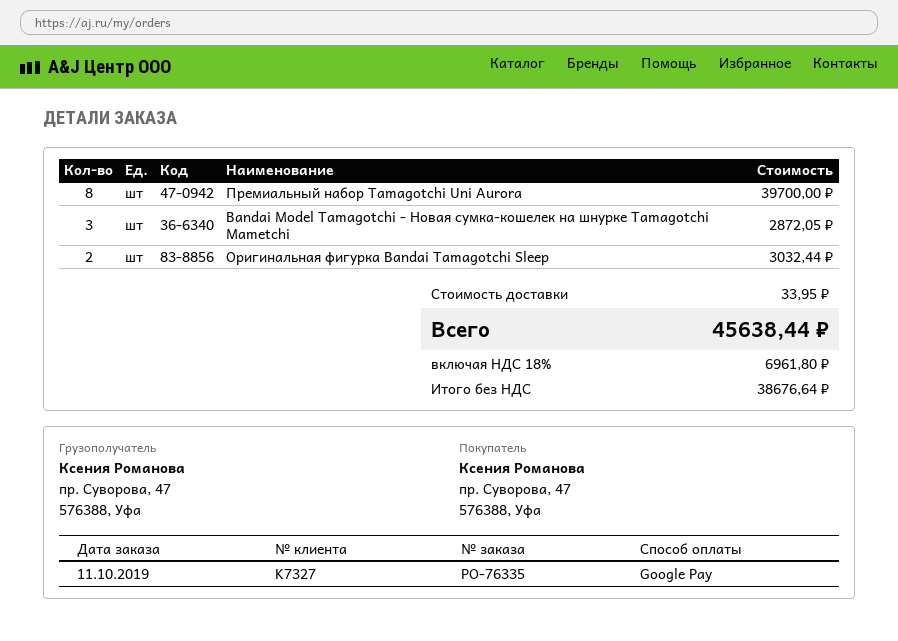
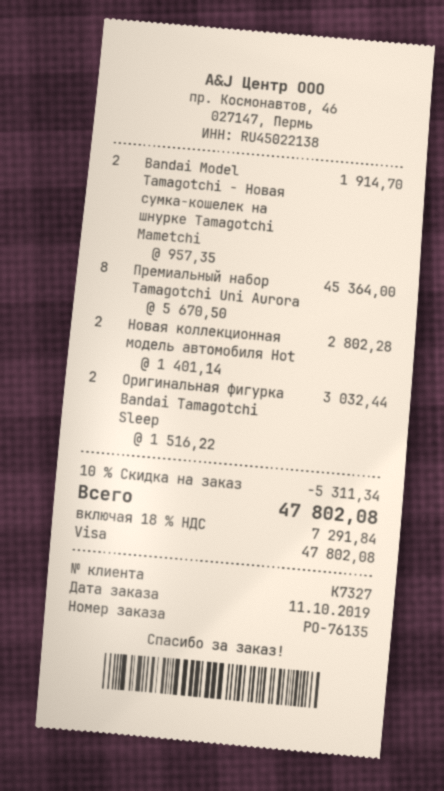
order number: PO-76335 -> PO-76135
payment method: Google Pay -> Visa
Премиальный набор Tamagotchi Uni Aurora: 8 for 39700.00 -> 8 for 45364.00
Bandai Model Tamagotchi - Новая сумка-кошелек на шнурке Tamagotchi Mametchi: 3 for 2872.05 -> 2 for 1914.70
Новая коллекционная модель автомобиля Hot: none -> 2 for 2802.28
discount: none -> 10% = 5311.34
shipping: 33.95 -> none
tax: 18% = 6961.80 -> 18% = 7291.84
total: 45638.44 -> 47802.08

